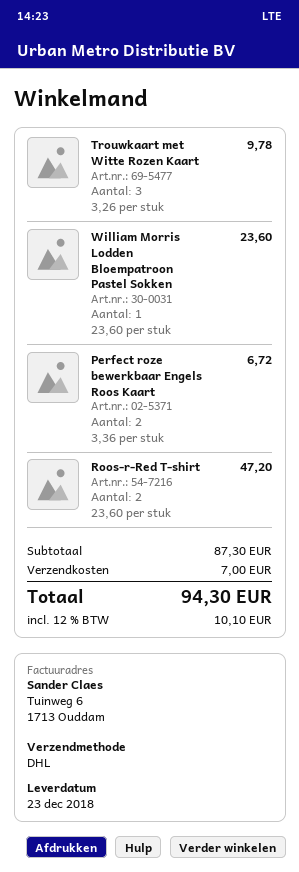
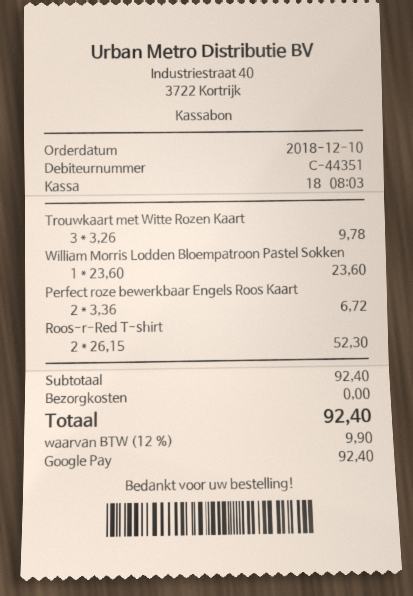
Roos-r-Red T-shirt: 2 x 23.60 = 47.20 -> 2 x 26.15 = 52.30
subtotal: 87.30 -> 92.40
shipping: 7.00 -> 0.00
tax: 12% = 10.10 -> 12% = 9.90
total: 94.30 -> 92.40

